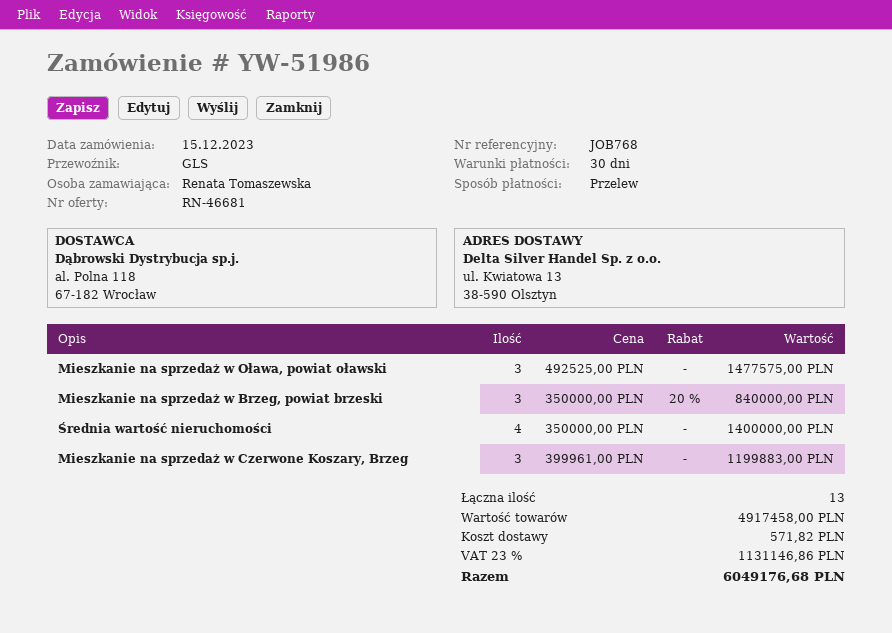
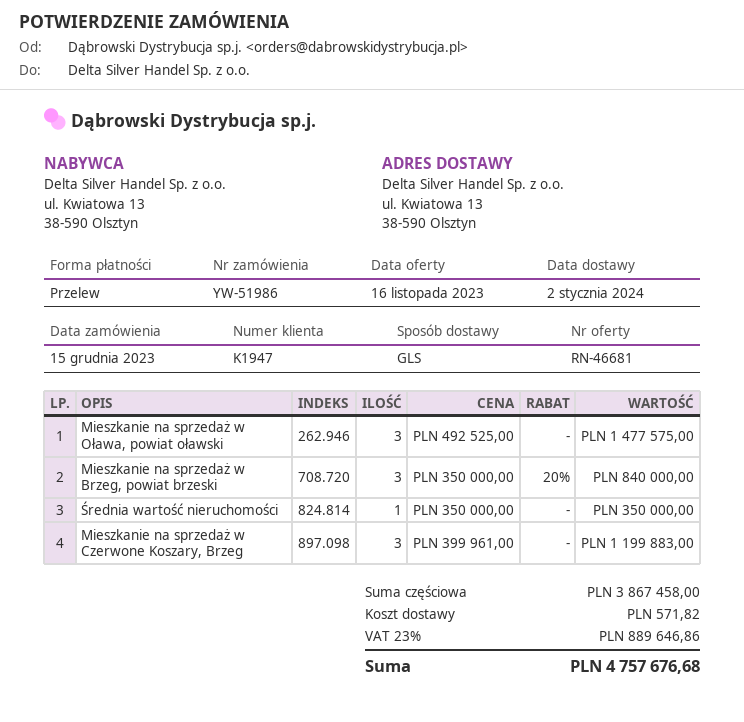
Średnia wartość nieruchomości: 4 x 350000.00 = 1400000.00 -> 1 x 350000.00 = 350000.00
subtotal: 4917458.00 -> 3867458.00
tax: 23% = 1131146.86 -> 23% = 889646.86
total: 6049176.68 -> 4757676.68

